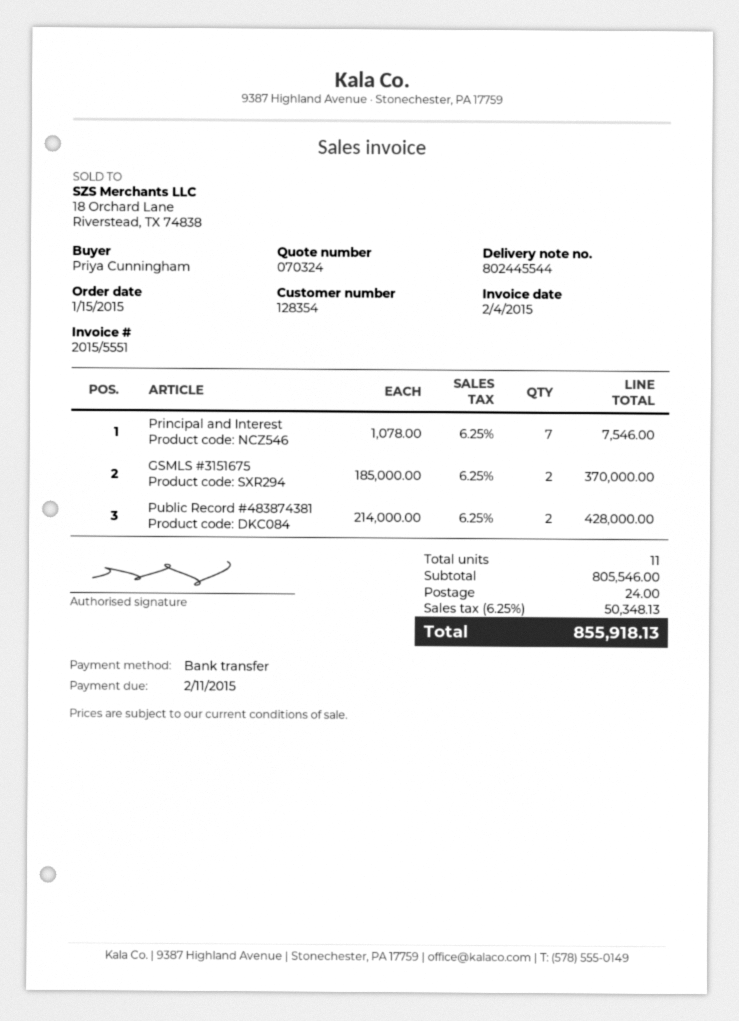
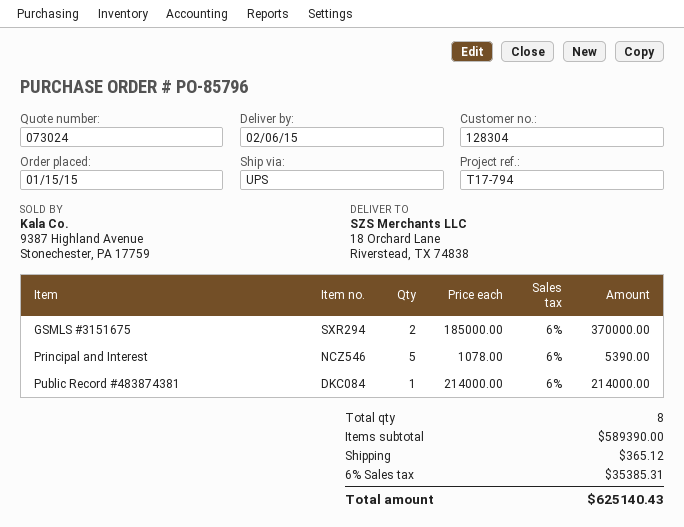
quote number: 070324 -> 073024
customer number: 128354 -> 128304
Principal and Interest: 7 x 1078.00 = 7546.00 -> 5 x 1078.00 = 5390.00
Public Record #483874381: 2 x 214000.00 = 428000.00 -> 1 x 214000.00 = 214000.00
total quantity: 11 -> 8
subtotal: 805546.00 -> 589390.00
shipping: 24.00 -> 365.12
tax: 6.25% = 50348.13 -> 6% = 35385.31
total: 855918.13 -> 625140.43

